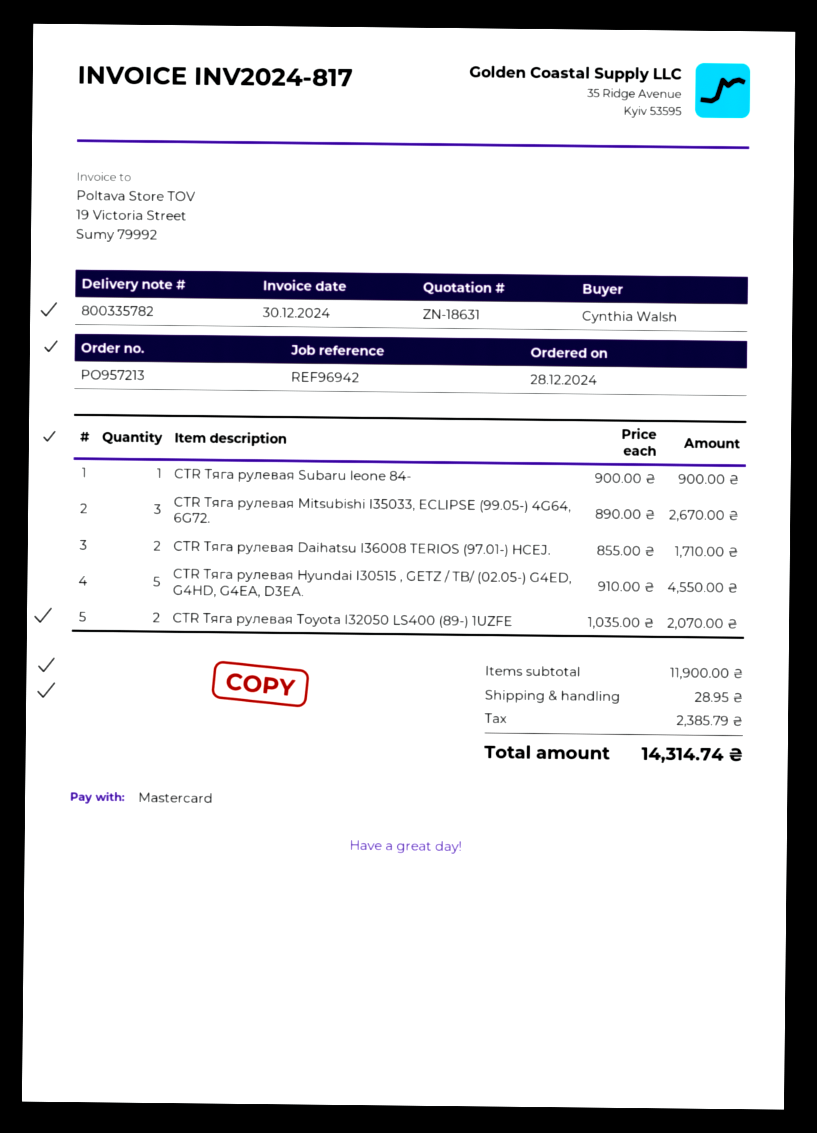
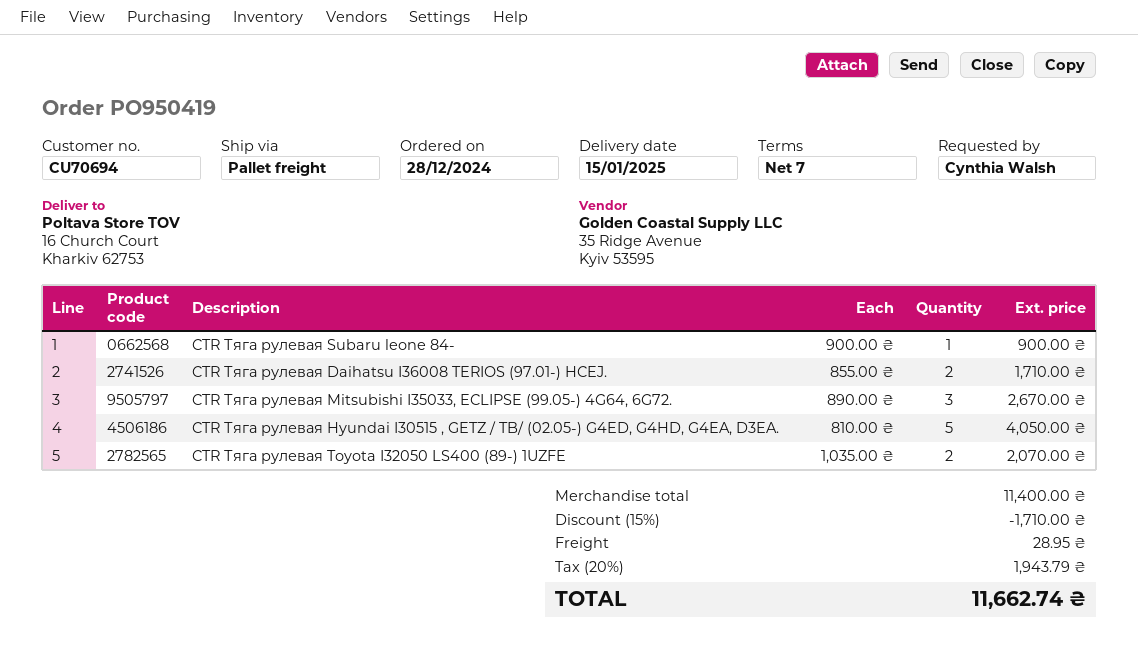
order number: PO957213 -> PO950419
CTR Тяга рулевая Hyundai I30515 , GETZ / TB/ (02.05-) G4ED, G4HD, G4EA, D3EA.: 5 x 910.00 = 4550.00 -> 5 x 810.00 = 4050.00
subtotal: 11900.00 -> 11400.00
discount: none -> 15% = 1710.00
tax: 2385.79 -> 1943.79
total: 14314.74 -> 11662.74

